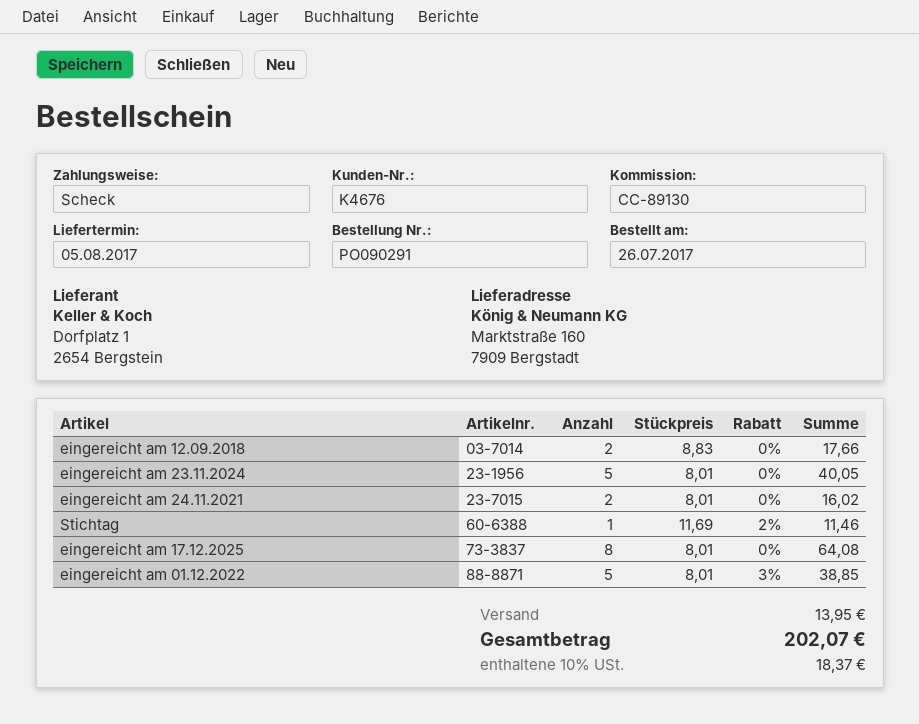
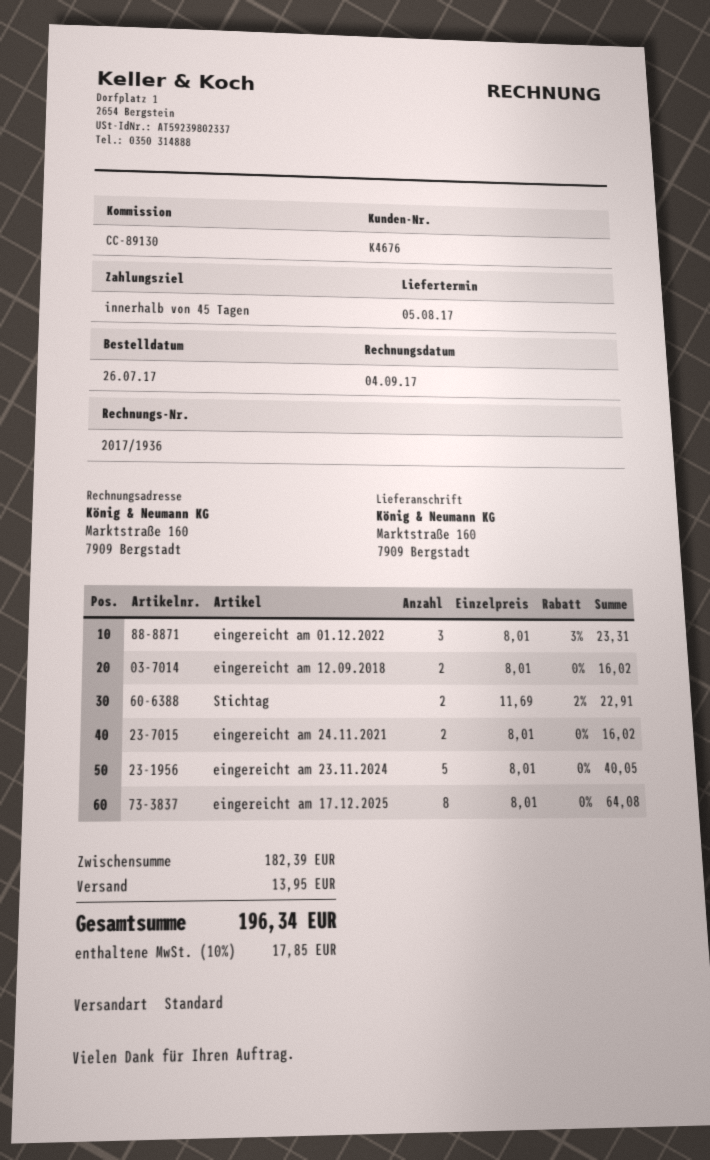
eingereicht am 12.09.2018: 2 x 8.83 = 17.66 -> 2 x 8.01 = 16.02
Stichtag: 1 x 11.69 - 2% = 11.46 -> 2 x 11.69 - 2% = 22.91
eingereicht am 01.12.2022: 5 x 8.01 - 3% = 38.85 -> 3 x 8.01 - 3% = 23.31
tax: 10% = 18.37 -> 10% = 17.85
total: 202.07 -> 196.34

